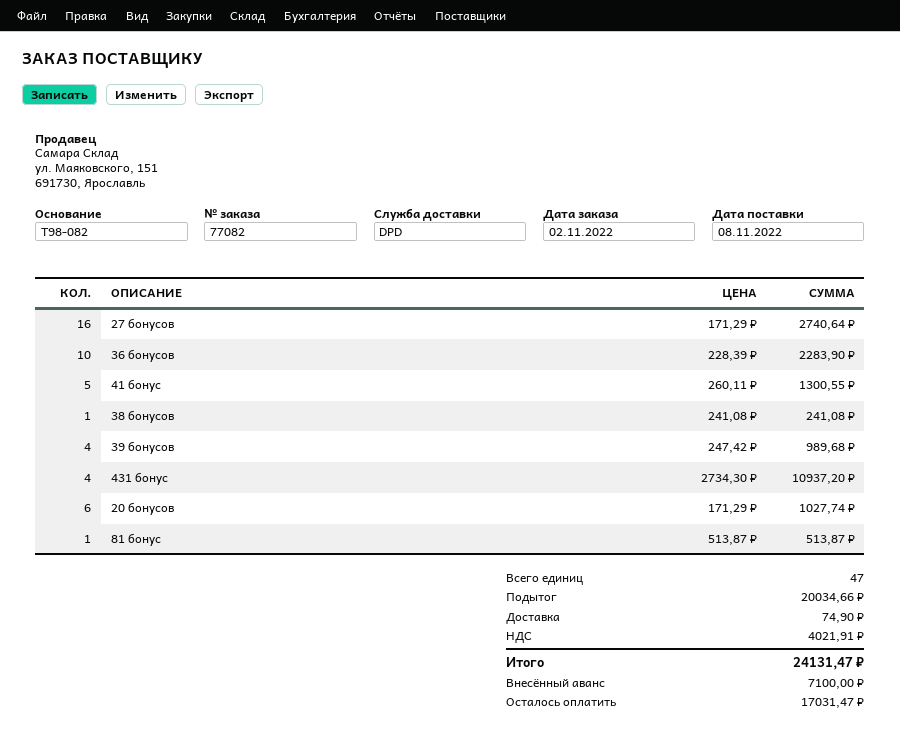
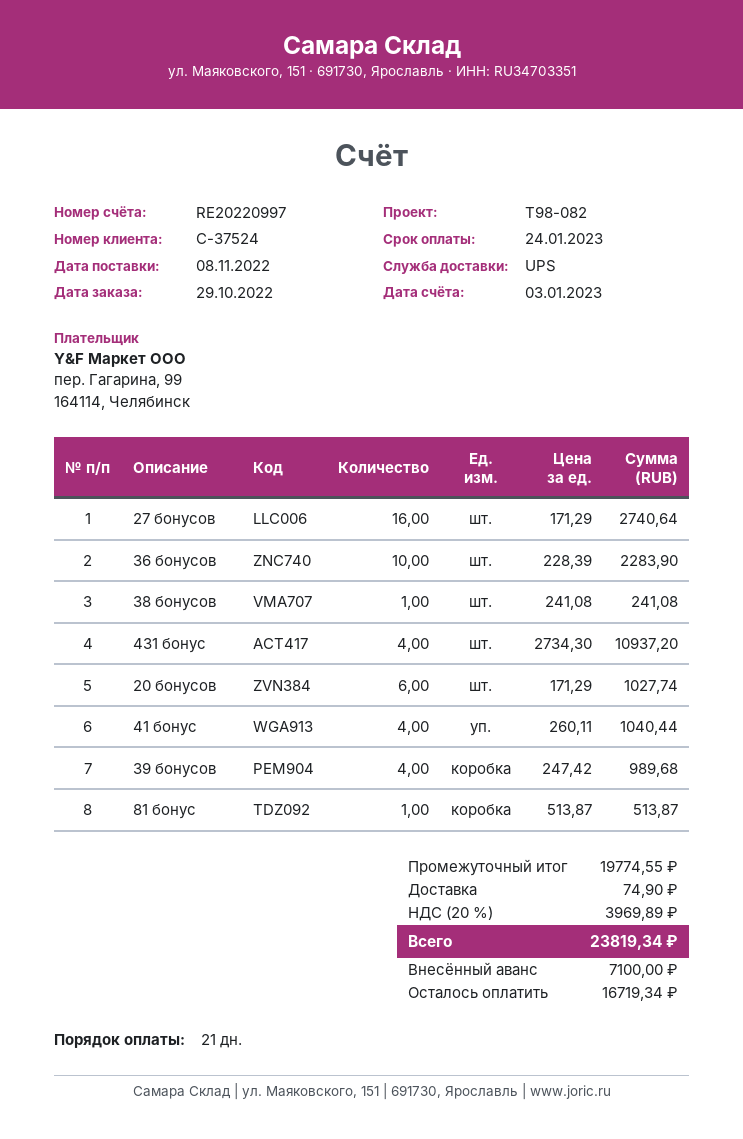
order date: 2022-11-02 -> 2022-10-29
shipping method: DPD -> UPS
41 бонус: 5 x 260.11 = 1300.55 -> 4 x 260.11 = 1040.44
subtotal: 20034.66 -> 19774.55
tax: 4021.91 -> 3969.89
total: 24131.47 -> 23819.34
balance: 17031.47 -> 16719.34

